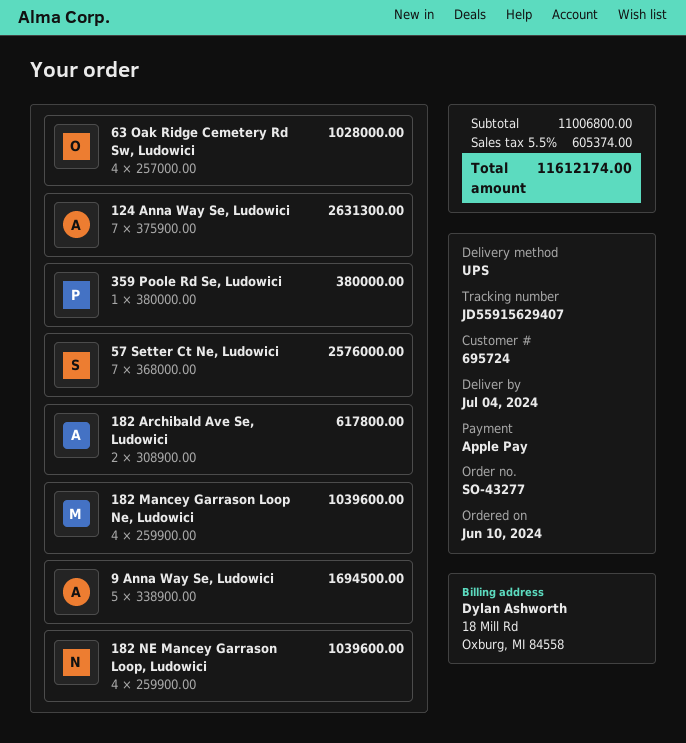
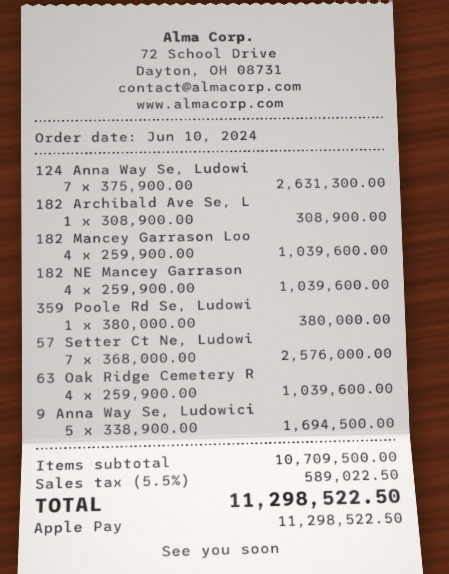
63 Oak Ridge Cemetery Rd Sw, Ludowici: 4 x 257000.00 = 1028000.00 -> 4 x 259900.00 = 1039600.00
182 Archibald Ave Se, Ludowici: 2 x 308900.00 = 617800.00 -> 1 x 308900.00 = 308900.00
subtotal: 11006800.00 -> 10709500.00
tax: 5.5% = 605374.00 -> 5.5% = 589022.50
total: 11612174.00 -> 11298522.50

